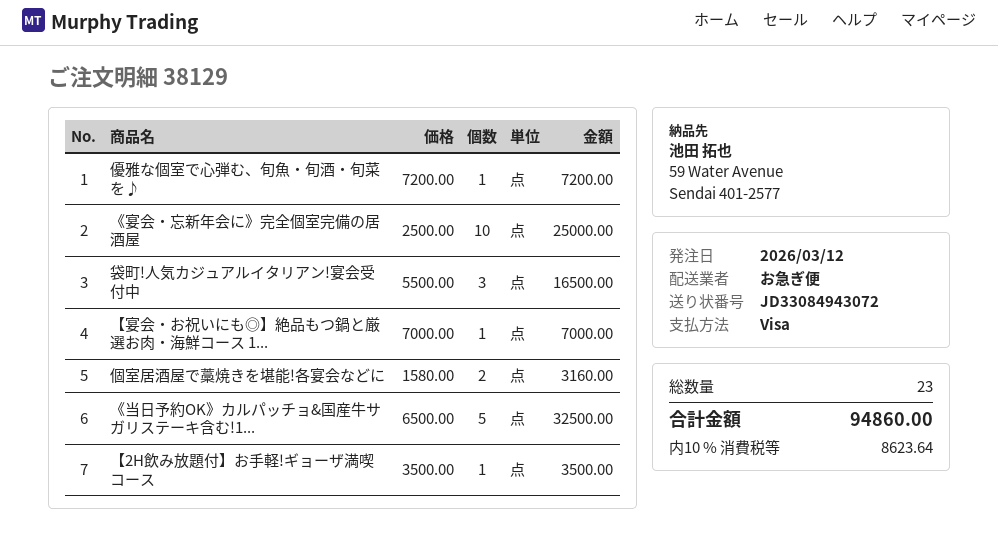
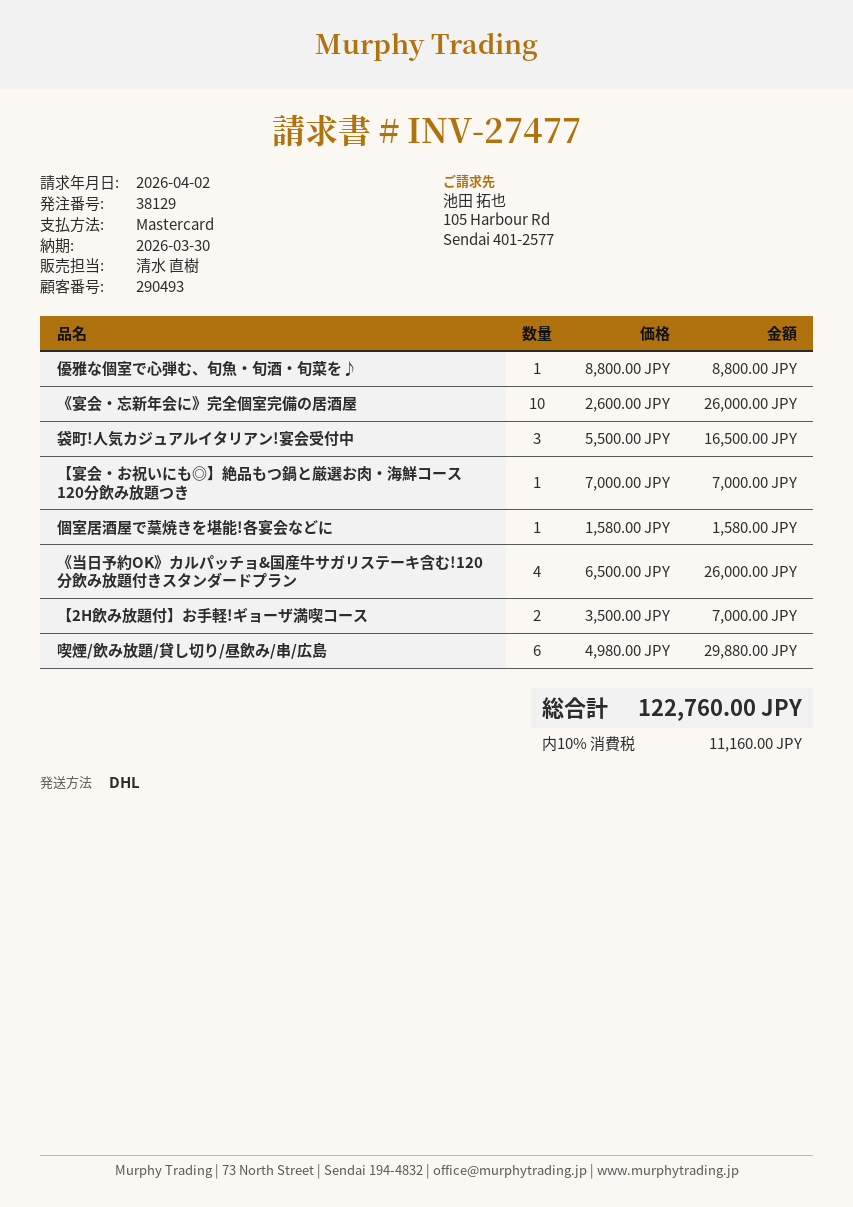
payment method: Visa -> Mastercard
shipping method: express -> DHL
優雅な個室で心弾む、旬魚・旬酒・旬菜を♪: 1 x 7200.00 = 7200.00 -> 1 x 8800.00 = 8800.00
《宴会・忘新年会に》完全個室完備の居酒屋: 10 x 2500.00 = 25000.00 -> 10 x 2600.00 = 26000.00
個室居酒屋で藁焼きを堪能!各宴会などに: 2 x 1580.00 = 3160.00 -> 1 x 1580.00 = 1580.00
《当日予約OK》カルパッチョ&国産牛サガリステーキ含む!1...: 5 x 6500.00 = 32500.00 -> 4 x 6500.00 = 26000.00
【2H飲み放題付】お手軽!ギョーザ満喫コース: 1 x 3500.00 = 3500.00 -> 2 x 3500.00 = 7000.00
喫煙/飲み放題/貸し切り/昼飲み/串/広島: none -> 6 x 4980.00 = 29880.00
tax: 10% = 8623.64 -> 10% = 11160.00
total: 94860.00 -> 122760.00

